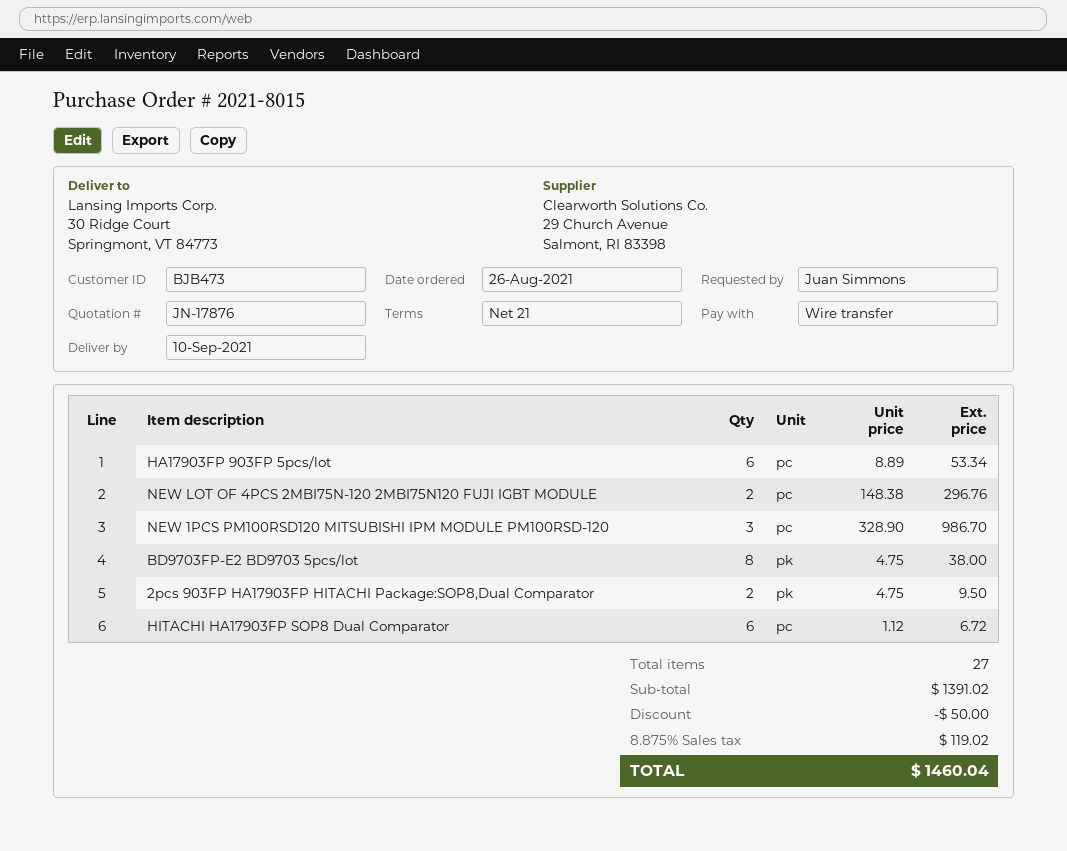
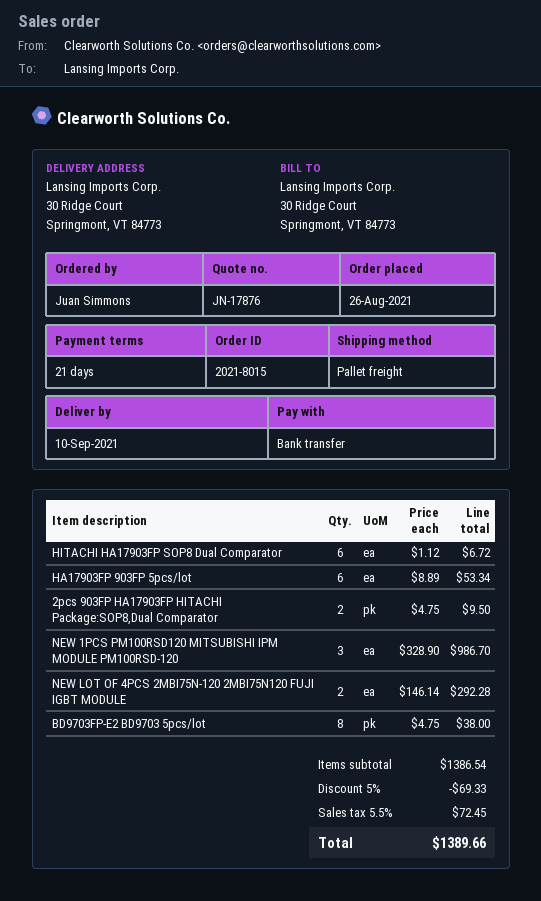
NEW LOT OF 4PCS 2MBI75N-120 2MBI75N120 FUJI IGBT MODULE: 2 x 148.38 = 296.76 -> 2 x 146.14 = 292.28
subtotal: 1391.02 -> 1386.54
discount: 50.00 -> 69.33
tax: 8.875% = 119.02 -> 5.5% = 72.45
total: 1460.04 -> 1389.66

